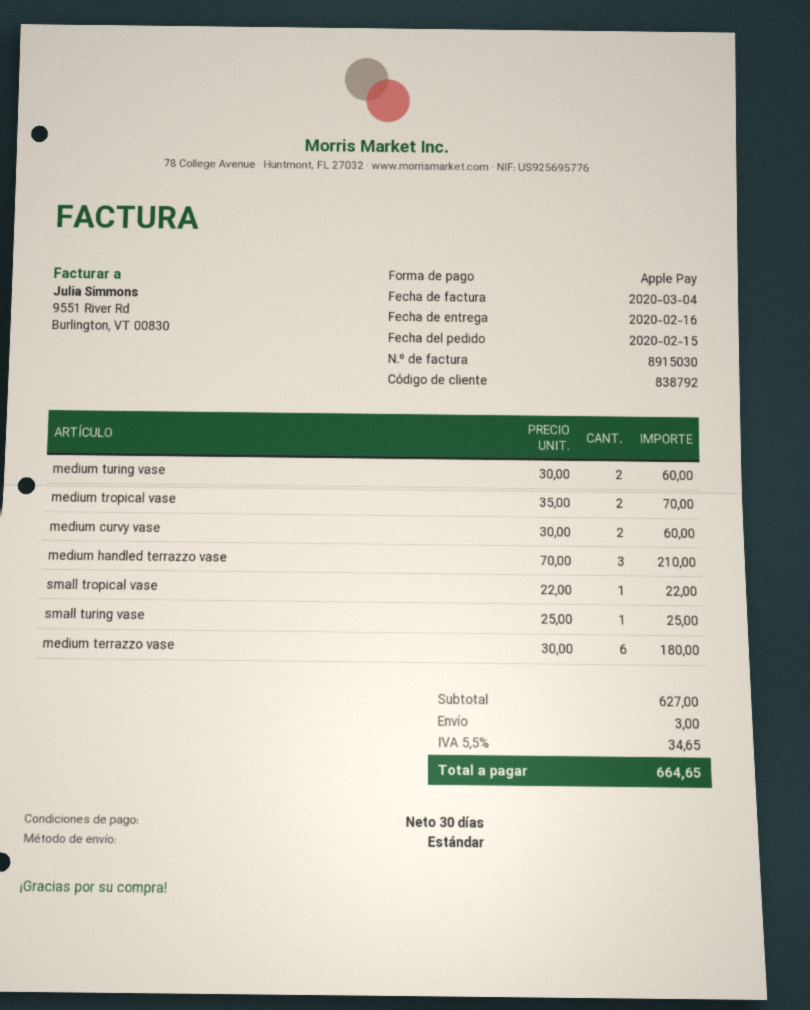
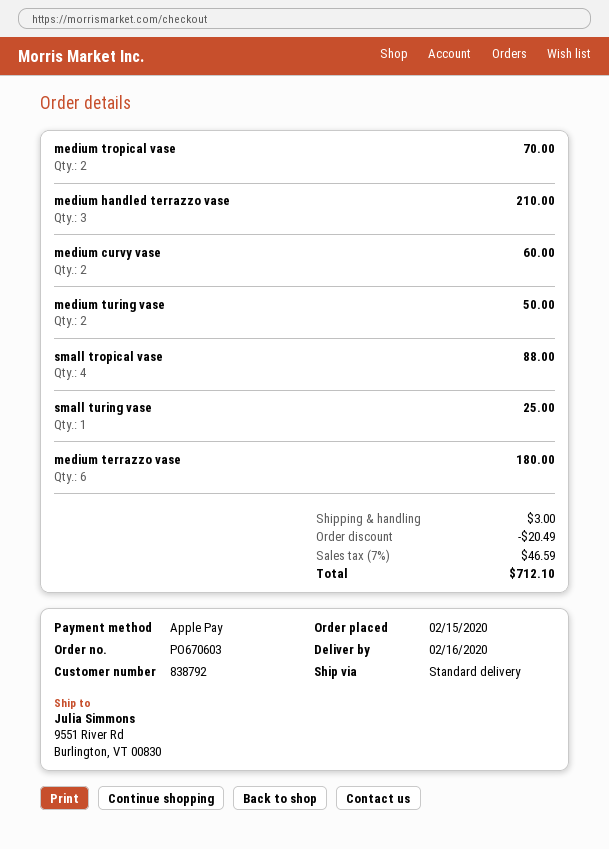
medium turing vase: 2 for 60.00 -> 2 for 50.00
small tropical vase: 1 for 22.00 -> 4 for 88.00
discount: none -> 20.49
tax: 5.5% = 34.65 -> 7% = 46.59
total: 664.65 -> 712.10

